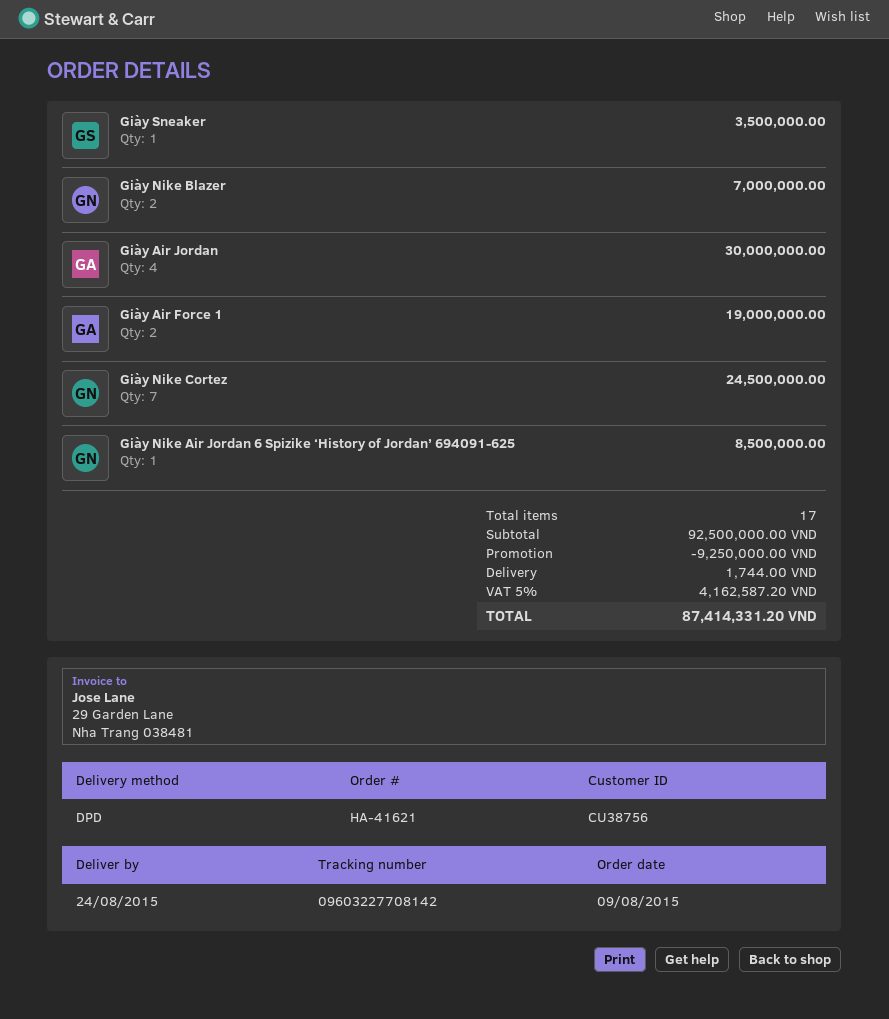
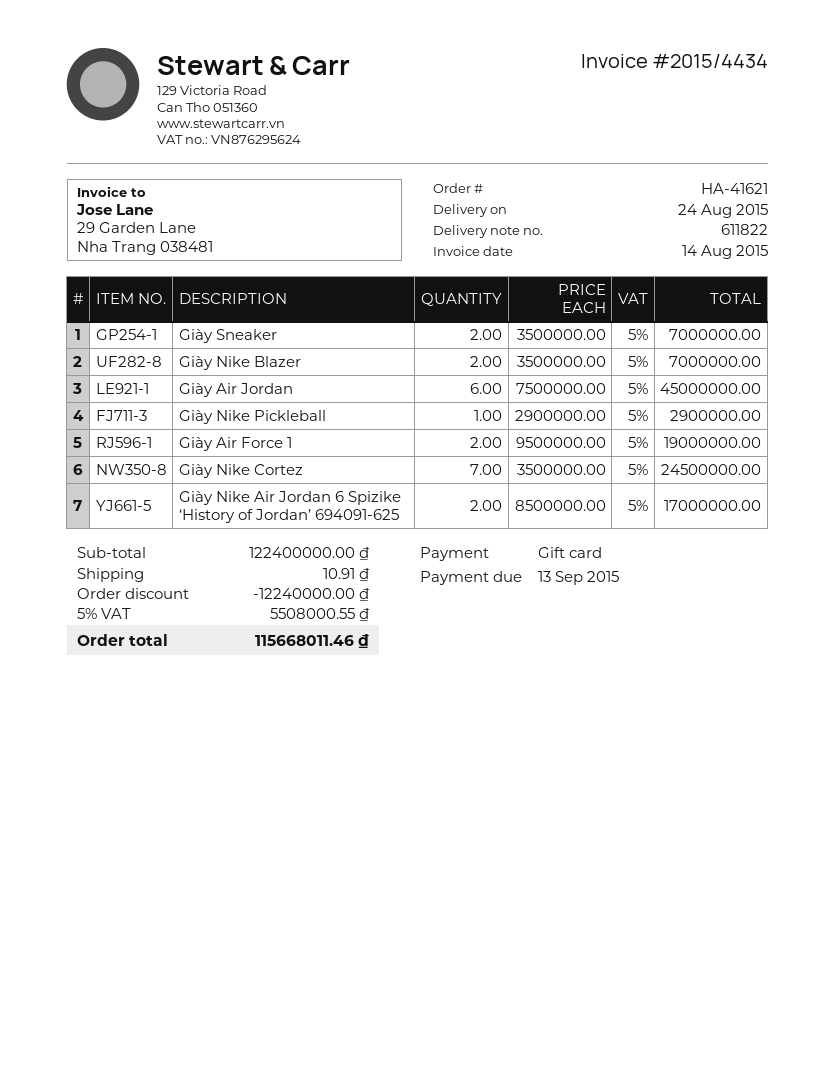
Giày Sneaker: 1 for 3500000.00 -> 2 for 7000000.00
Giày Air Jordan: 4 for 30000000.00 -> 6 for 45000000.00
Giày Nike Air Jordan 6 Spizike ‘History of Jordan’ 694091-625: 1 for 8500000.00 -> 2 for 17000000.00
Giày Nike Pickleball: none -> 1 for 2900000.00
subtotal: 92500000.00 -> 122400000.00
discount: 9250000.00 -> 12240000.00
shipping: 1744.00 -> 10.91
tax: 5% = 4162587.20 -> 5% = 5508000.55
total: 87414331.20 -> 115668011.46

